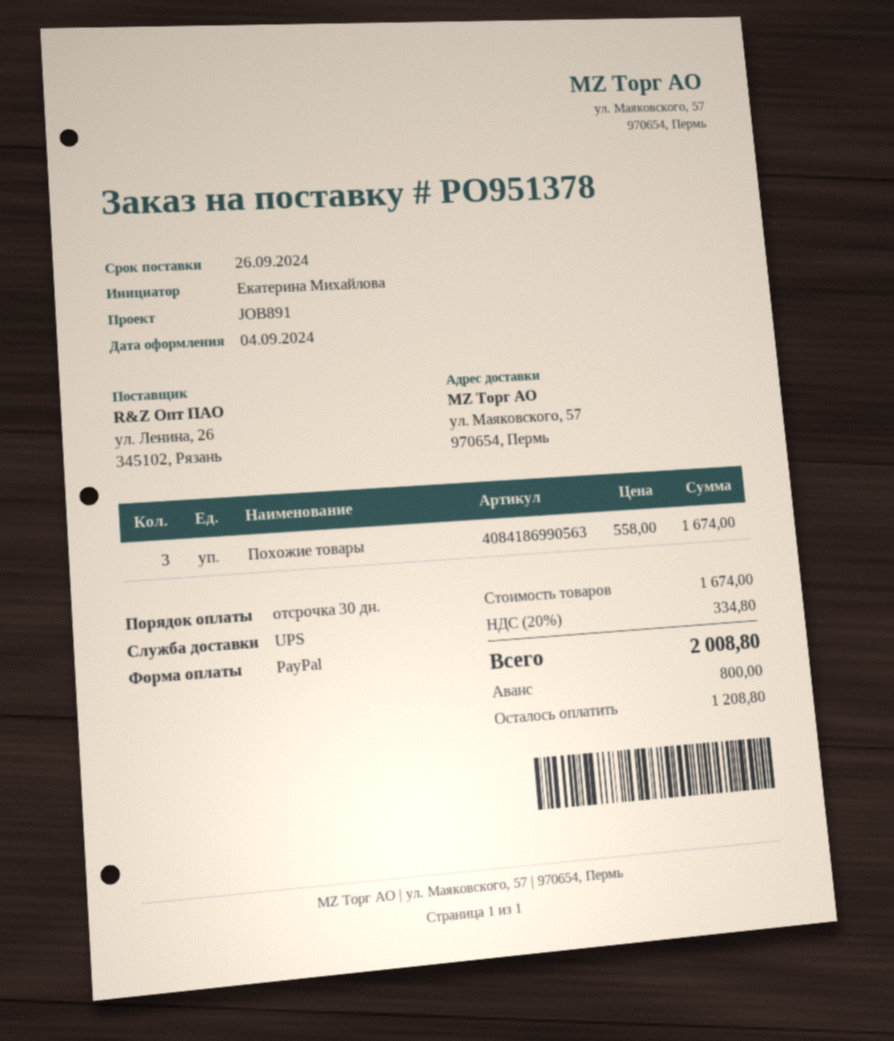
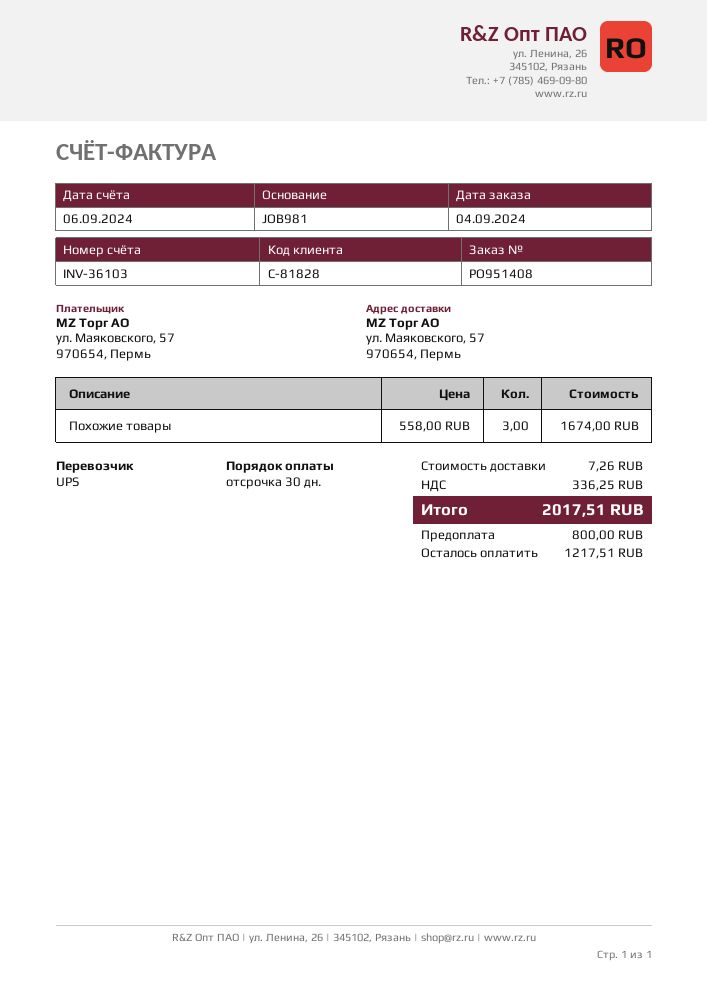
order number: PO951378 -> PO951408
reference: JOB891 -> JOB981
shipping: none -> 7.26
tax: 334.80 -> 336.25
total: 2008.80 -> 2017.51
balance: 1208.80 -> 1217.51

